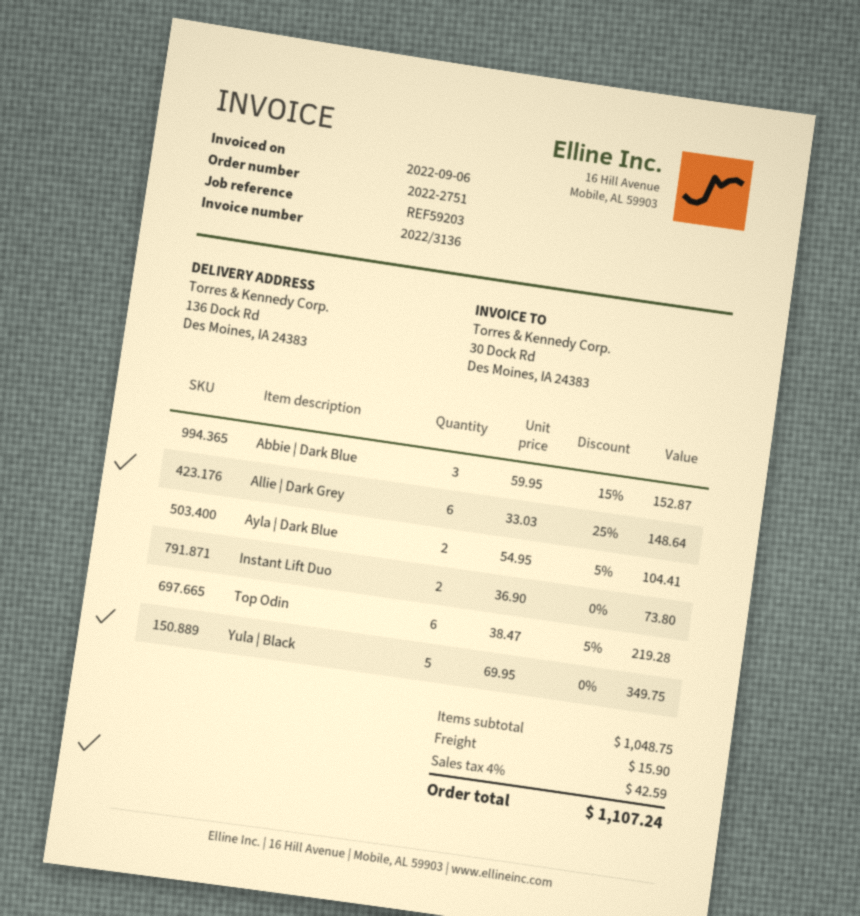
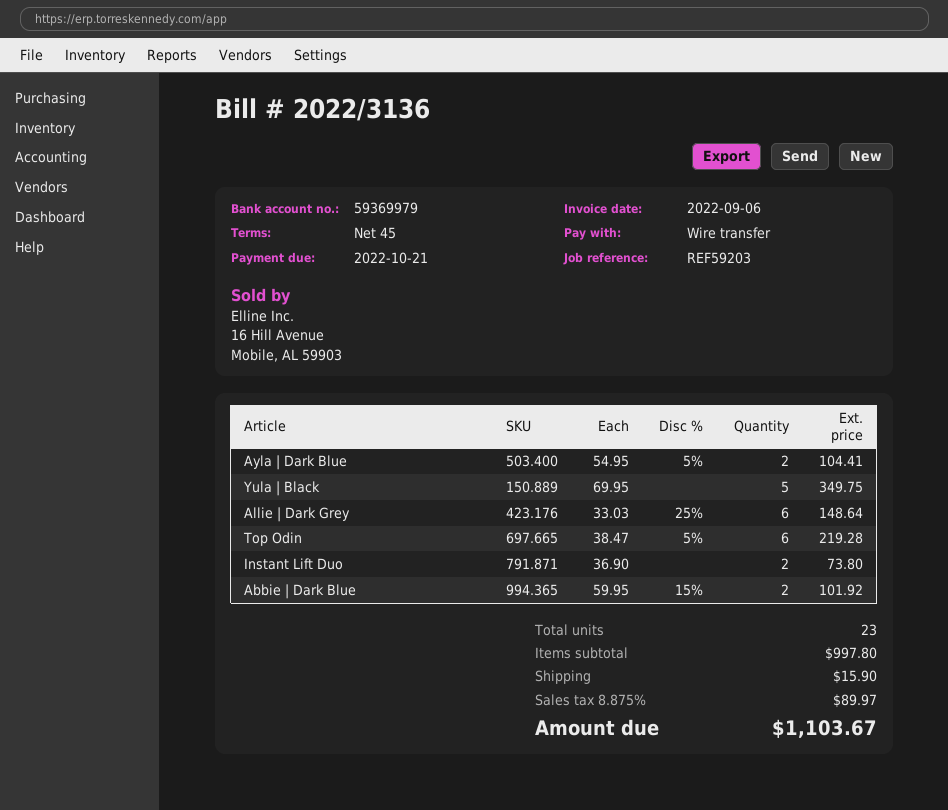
Abbie | Dark Blue: 3 x 59.95 - 15% = 152.87 -> 2 x 59.95 - 15% = 101.92
subtotal: 1048.75 -> 997.80
tax: 4% = 42.59 -> 8.875% = 89.97
total: 1107.24 -> 1103.67

